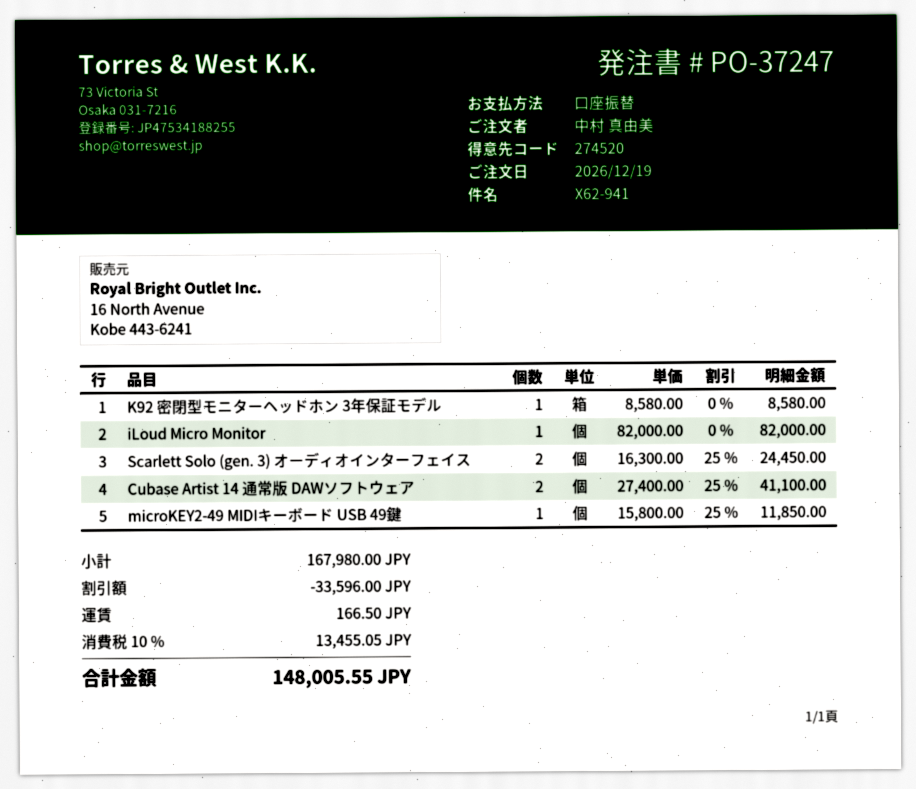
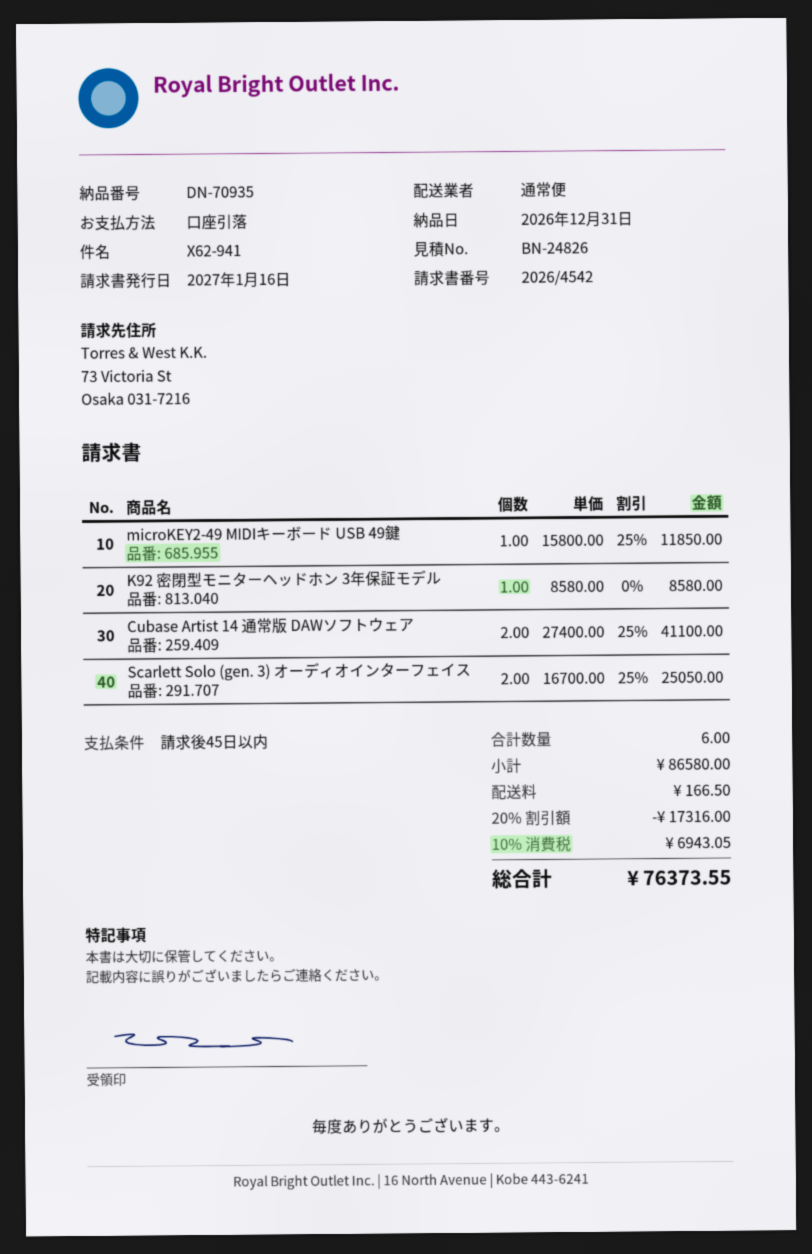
iLoud Micro Monitor: 1 x 82000.00 = 82000.00 -> none
Scarlett Solo (gen. 3) オーディオインターフェイス: 2 x 16300.00 - 25% = 24450.00 -> 2 x 16700.00 - 25% = 25050.00
subtotal: 167980.00 -> 86580.00
discount: 33596.00 -> 17316.00
tax: 10% = 13455.05 -> 10% = 6943.05
total: 148005.55 -> 76373.55

